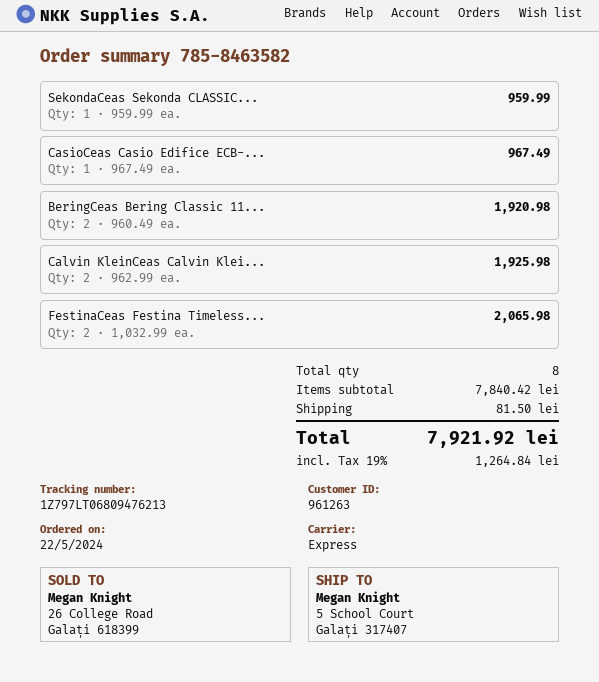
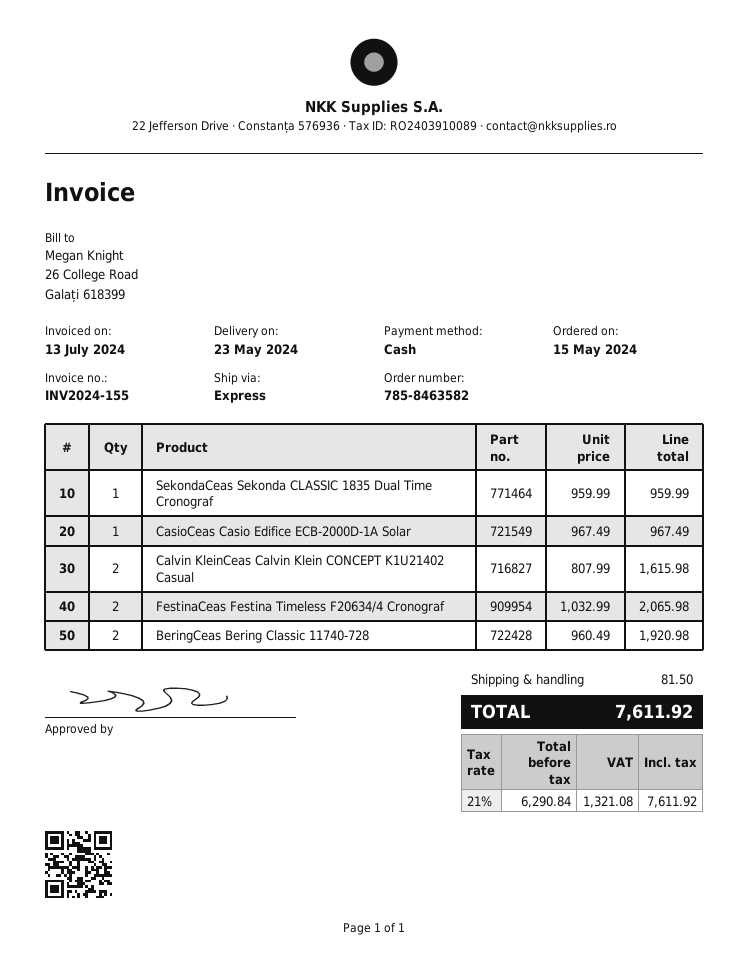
order date: 2024-05-22 -> 2024-05-15
Calvin KleinCeas Calvin Klei...: 2 x 962.99 = 1925.98 -> 2 x 807.99 = 1615.98
tax: 19% = 1264.84 -> 21% = 1321.08
total: 7921.92 -> 7611.92

